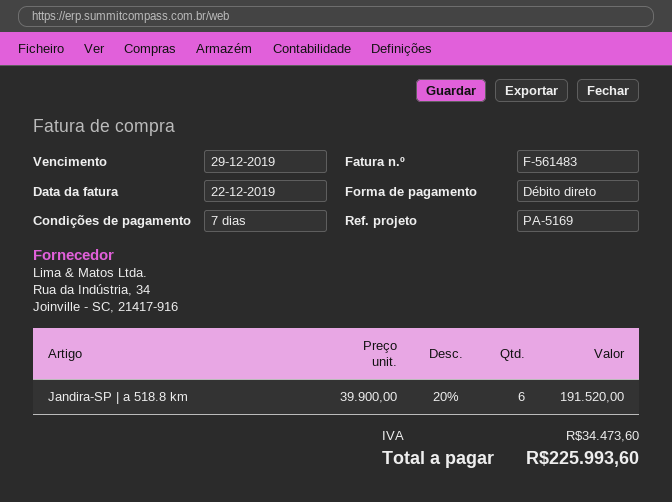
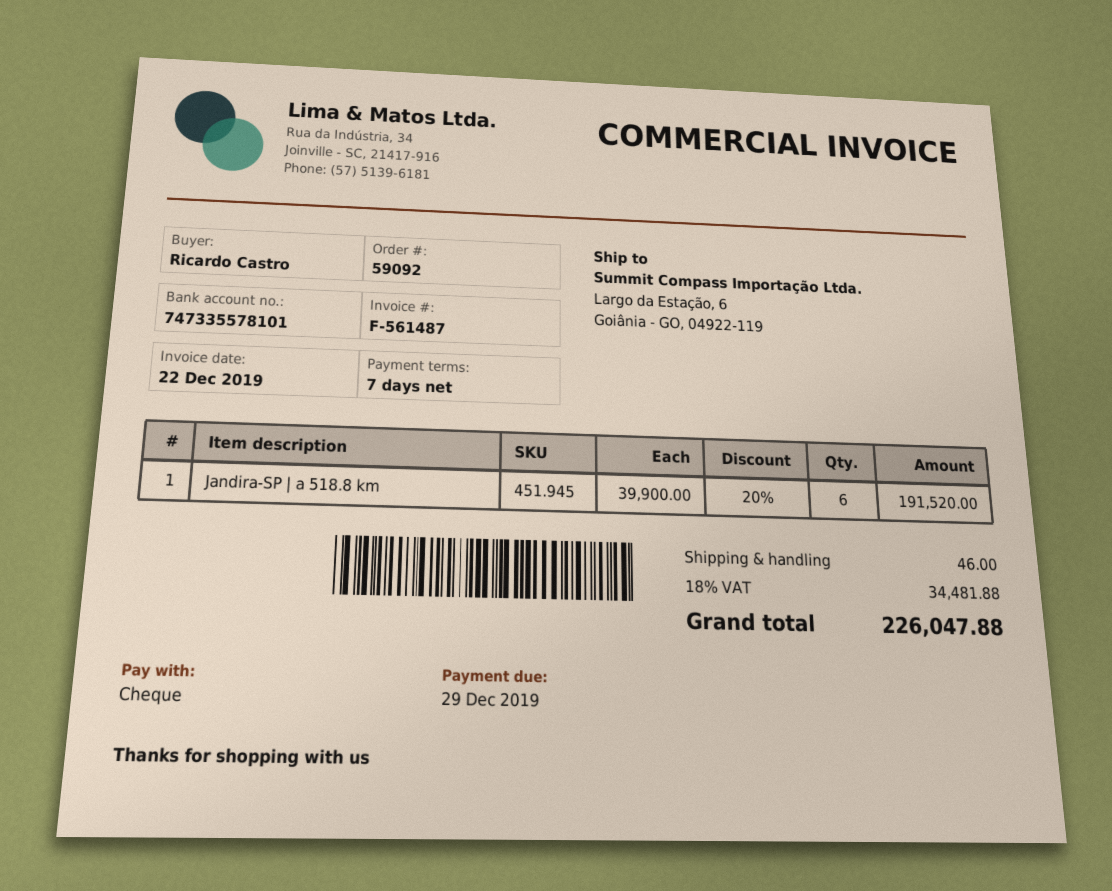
invoice number: F-561483 -> F-561487
payment method: direct debit -> cheque
shipping: none -> 46.00
tax: 34473.60 -> 34481.88
total: 225993.60 -> 226047.88

